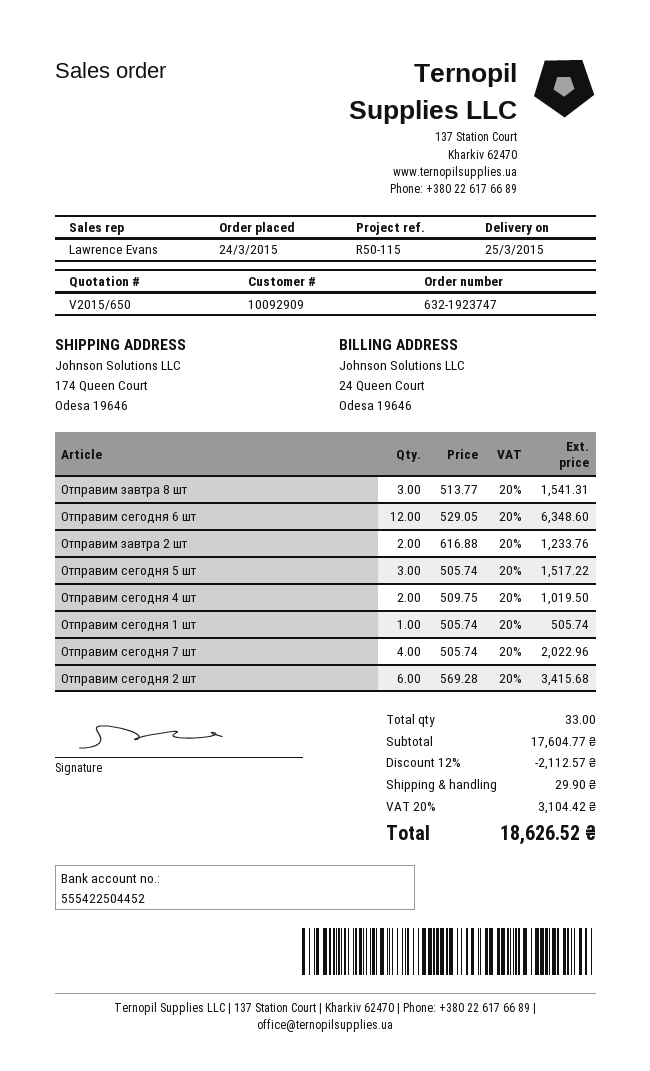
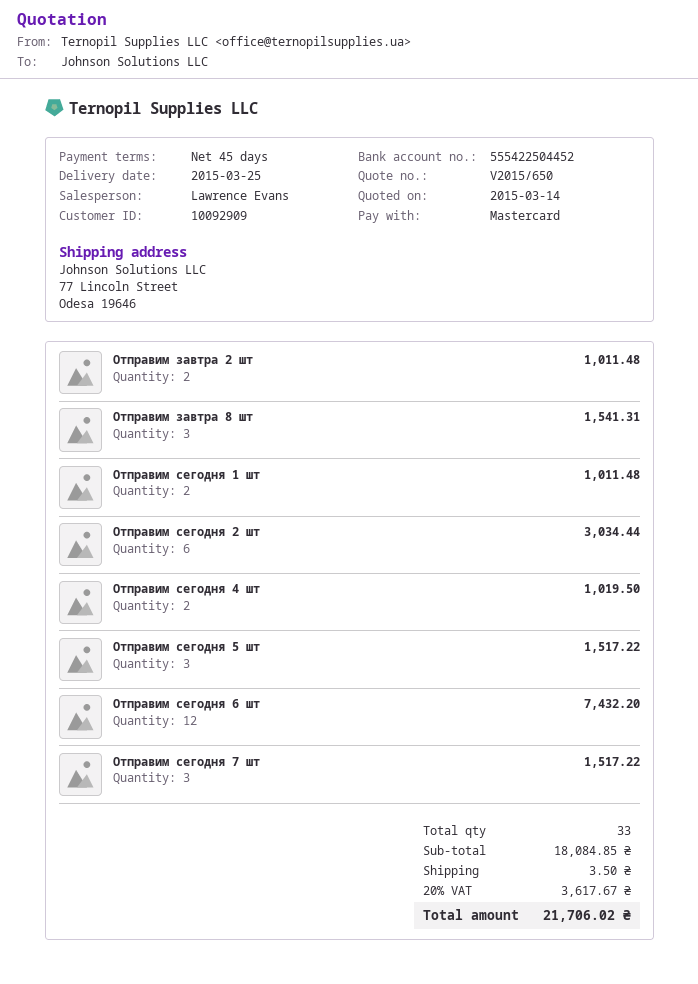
ship to: 174 Queen Court, Odesa 19646 -> 77 Lincoln Street, Odesa 19646
Отправим сегодня 6 шт: 12 for 6348.60 -> 12 for 7432.20
Отправим завтра 2 шт: 2 for 1233.76 -> 2 for 1011.48
Отправим сегодня 1 шт: 1 for 505.74 -> 2 for 1011.48
Отправим сегодня 7 шт: 4 for 2022.96 -> 3 for 1517.22
Отправим сегодня 2 шт: 6 for 3415.68 -> 6 for 3034.44
subtotal: 17604.77 -> 18084.85
discount: 12% = 2112.57 -> none
shipping: 29.90 -> 3.50
tax: 20% = 3104.42 -> 20% = 3617.67
total: 18626.52 -> 21706.02

